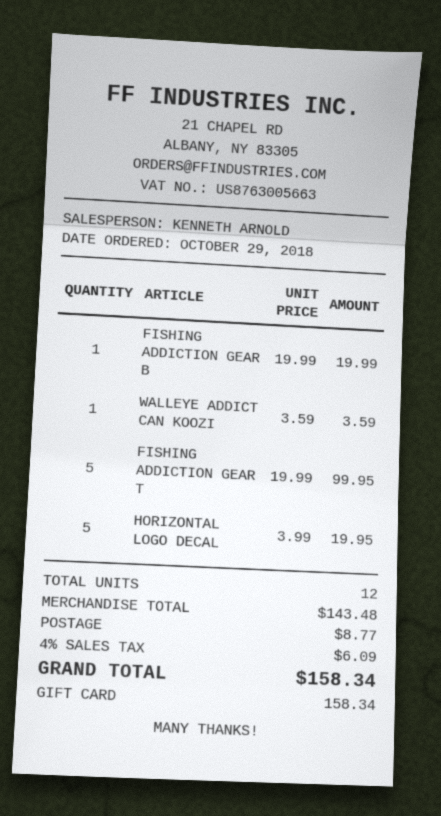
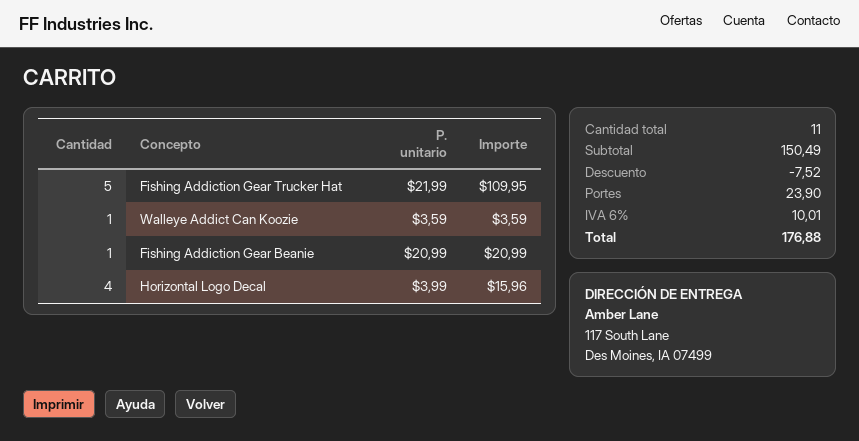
FISHING ADDICTION GEAR B: 1 x 19.99 = 19.99 -> 1 x 20.99 = 20.99
FISHING ADDICTION GEAR T: 5 x 19.99 = 99.95 -> 5 x 21.99 = 109.95
HORIZONTAL LOGO DECAL: 5 x 3.99 = 19.95 -> 4 x 3.99 = 15.96
total quantity: 12 -> 11
subtotal: 143.48 -> 150.49
discount: none -> 7.52
shipping: 8.77 -> 23.90
tax: 4% = 6.09 -> 6% = 10.01
total: 158.34 -> 176.88

